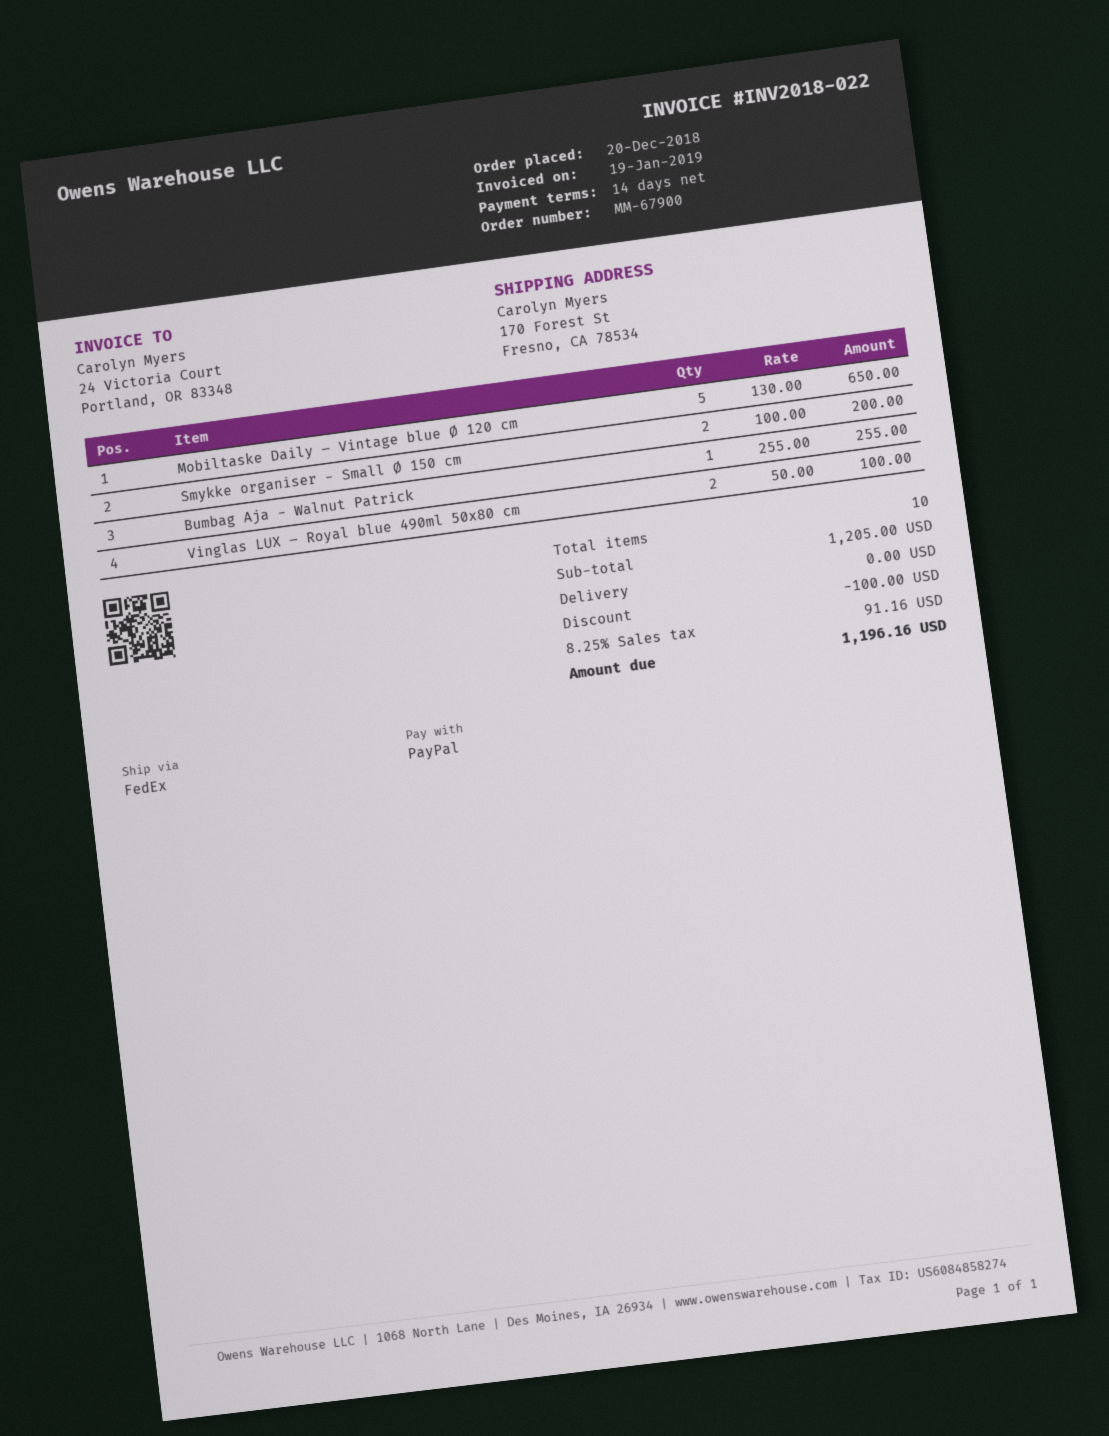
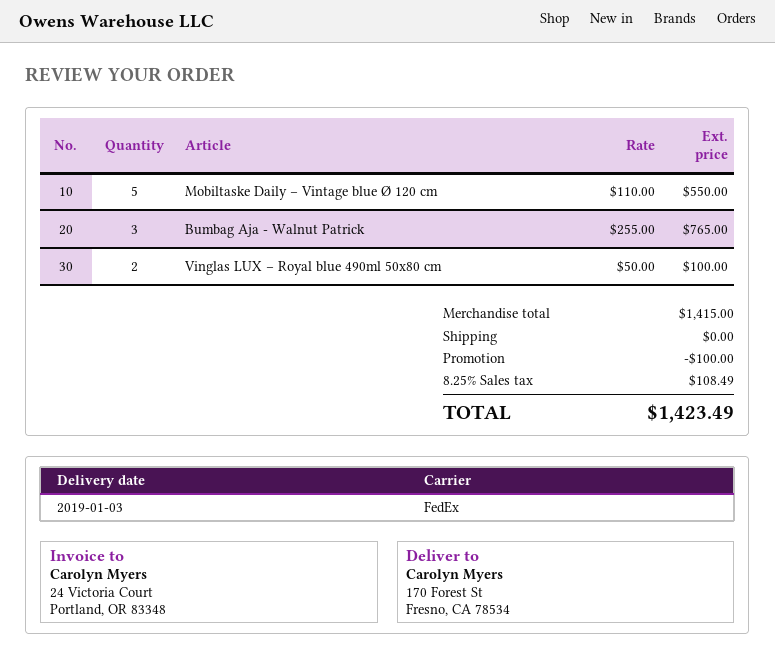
Mobiltaske Daily – Vintage blue Ø 120 cm: 5 x 130.00 = 650.00 -> 5 x 110.00 = 550.00
Smykke organiser - Small Ø 150 cm: 2 x 100.00 = 200.00 -> none
Bumbag Aja - Walnut Patrick: 1 x 255.00 = 255.00 -> 3 x 255.00 = 765.00
subtotal: 1205.00 -> 1415.00
tax: 8.25% = 91.16 -> 8.25% = 108.49
total: 1196.16 -> 1423.49

